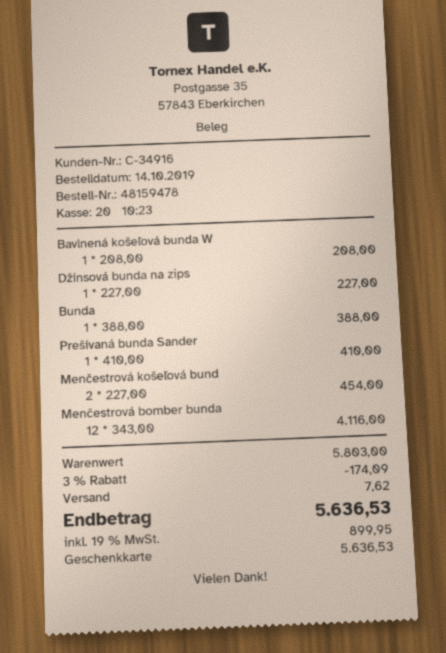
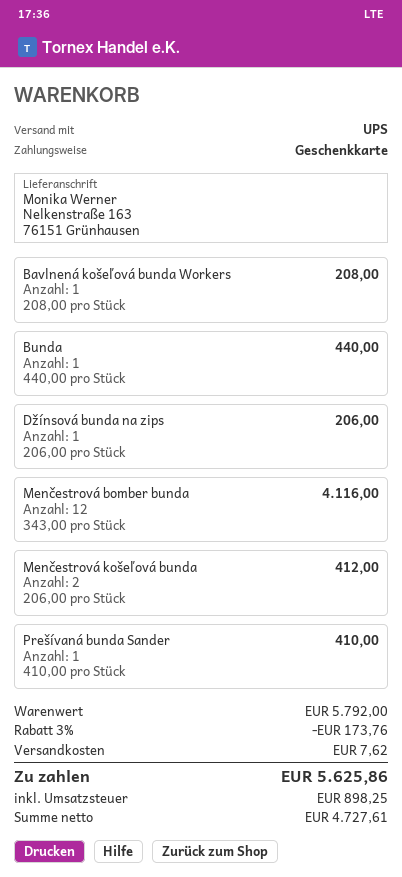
Džínsová bunda na zips: 1 x 227.00 = 227.00 -> 1 x 206.00 = 206.00
Bunda: 1 x 388.00 = 388.00 -> 1 x 440.00 = 440.00
Menčestrová košeľová bund: 2 x 227.00 = 454.00 -> 2 x 206.00 = 412.00
subtotal: 5803.00 -> 5792.00
discount: 3% = 174.09 -> 3% = 173.76
tax: 899.95 -> 898.25
total: 5636.53 -> 5625.86

